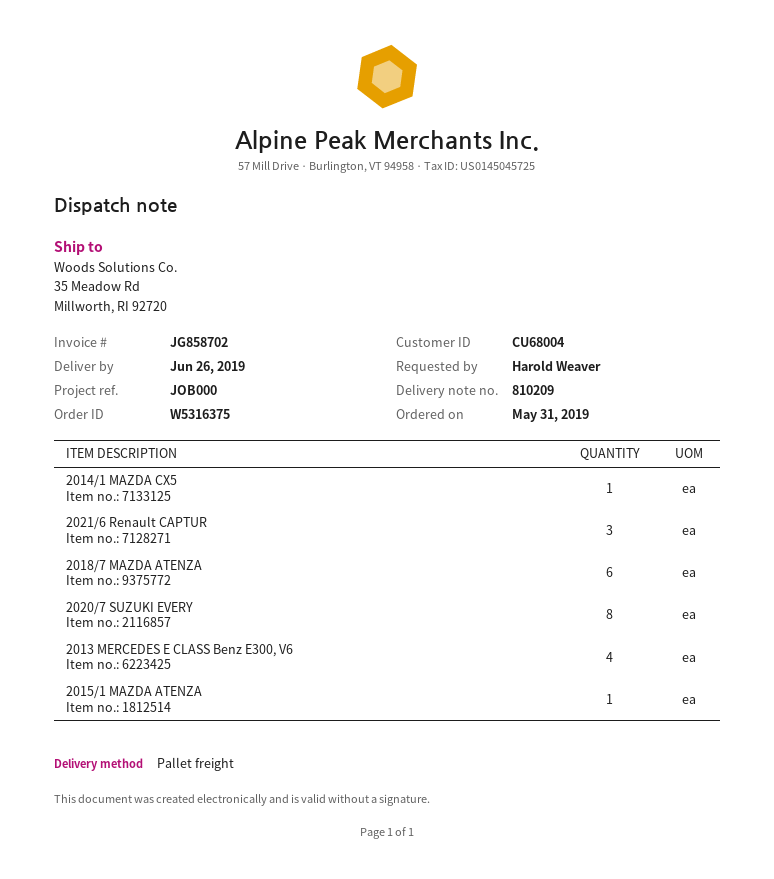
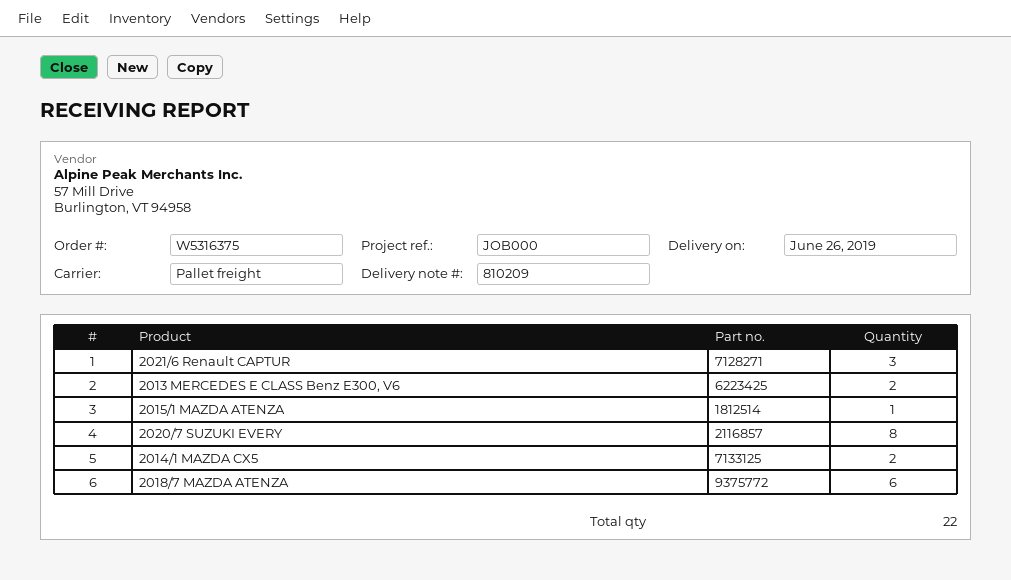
2014/1 MAZDA CX5: 1 -> 2
2013 MERCEDES E CLASS Benz E300, V6: 4 -> 2

